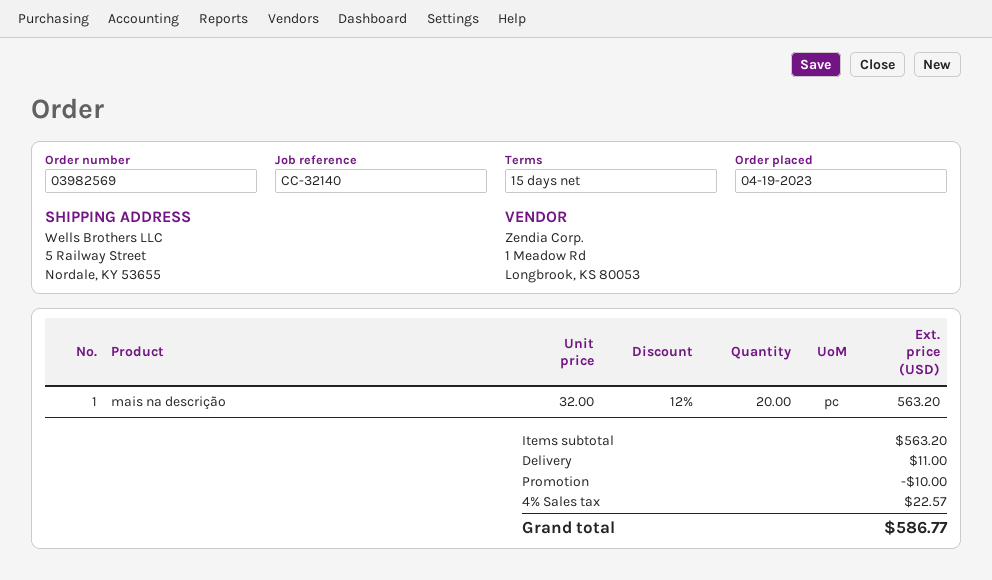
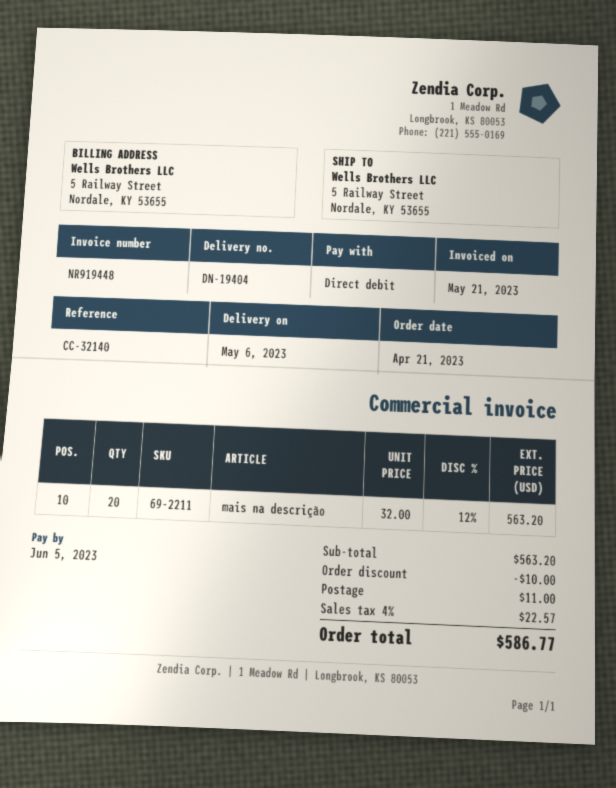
order date: 2023-04-19 -> 2023-04-21

